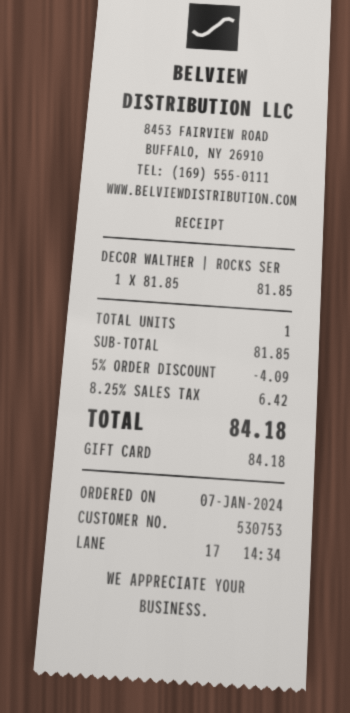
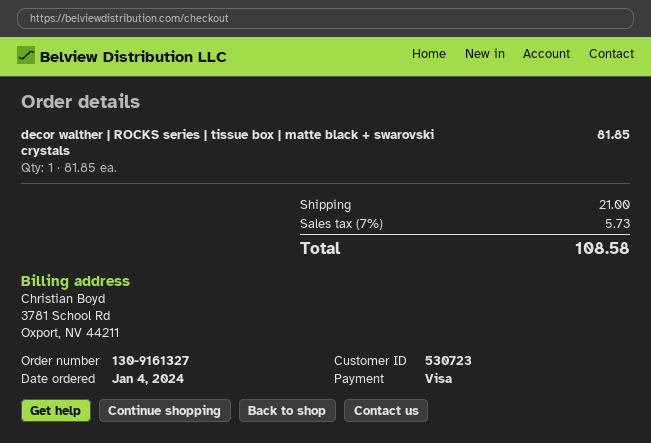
order date: 2024-01-07 -> 2024-01-04
customer number: 530753 -> 530723
payment method: gift card -> Visa
discount: 5% = 4.09 -> none
shipping: none -> 21.00
tax: 8.25% = 6.42 -> 7% = 5.73
total: 84.18 -> 108.58

